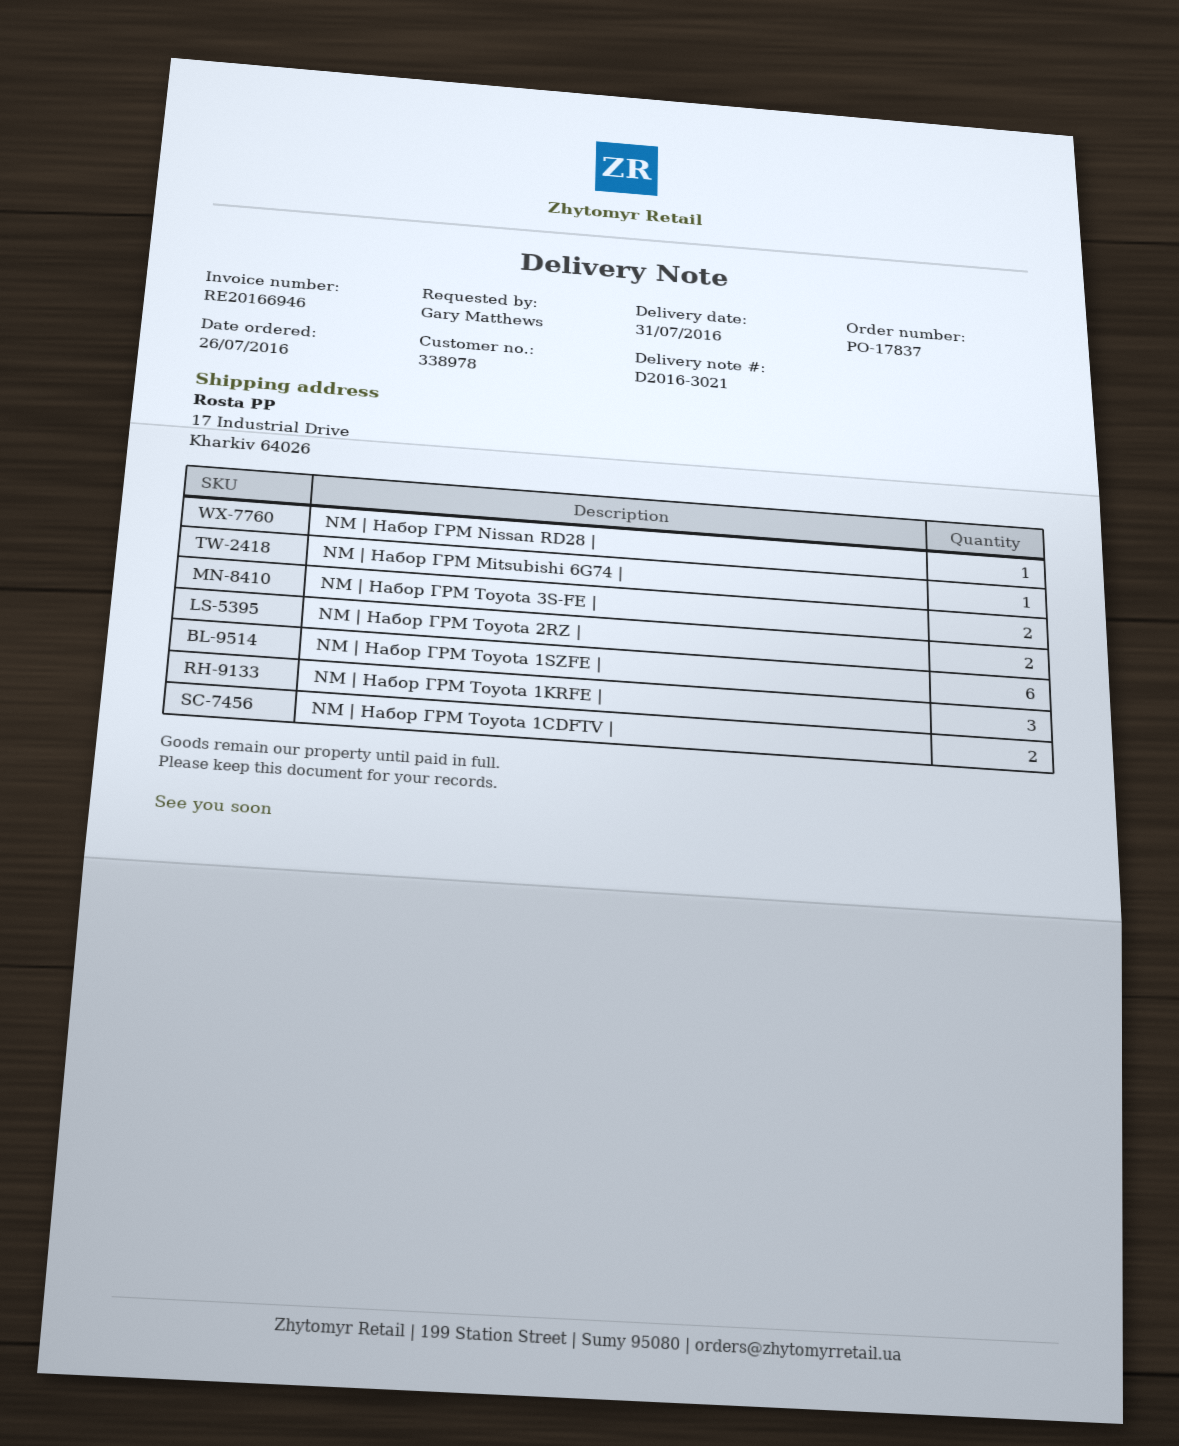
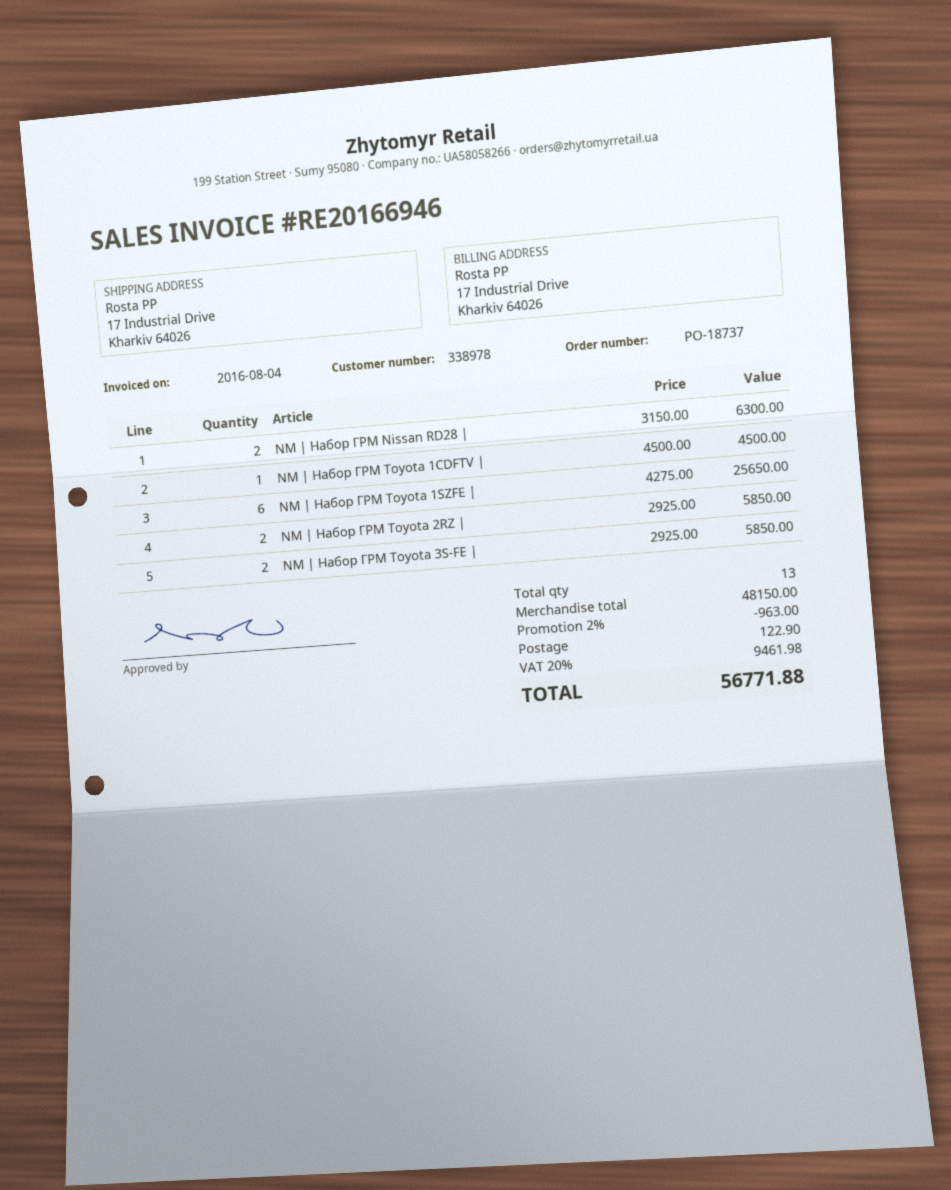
order number: PO-17837 -> PO-18737
NM | Набор ГРМ Nissan RD28 |: 1 -> 2
NM | Набор ГРМ Mitsubishi 6G74 |: 1 -> none
NM | Набор ГРМ Toyota 1KRFE |: 3 -> none
NM | Набор ГРМ Toyota 1CDFTV |: 2 -> 1

